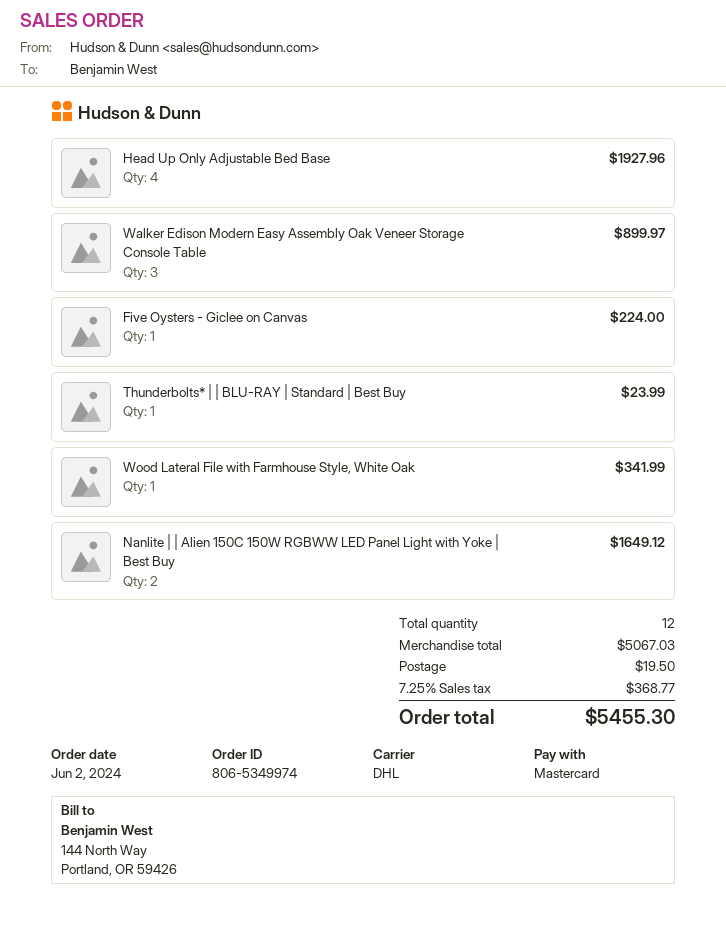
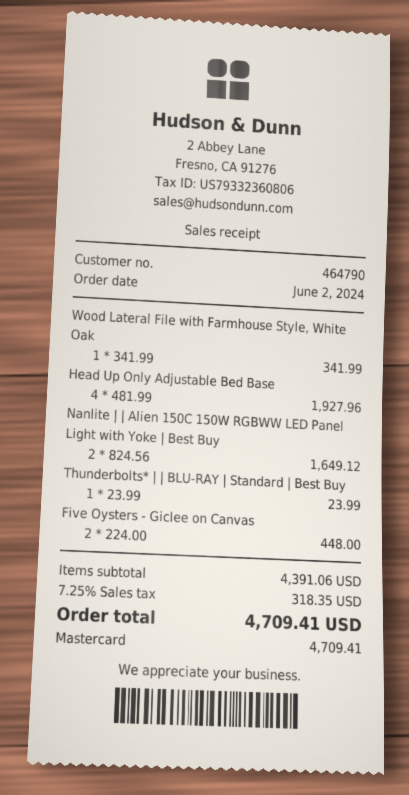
Walker Edison Modern Easy Assembly Oak Veneer Storage Console Table: 3 for 899.97 -> none
Five Oysters - Giclee on Canvas: 1 for 224.00 -> 2 for 448.00
subtotal: 5067.03 -> 4391.06
shipping: 19.50 -> none
tax: 7.25% = 368.77 -> 7.25% = 318.35
total: 5455.30 -> 4709.41

